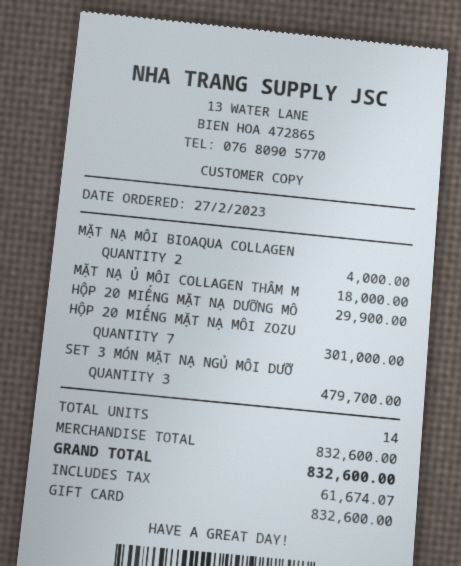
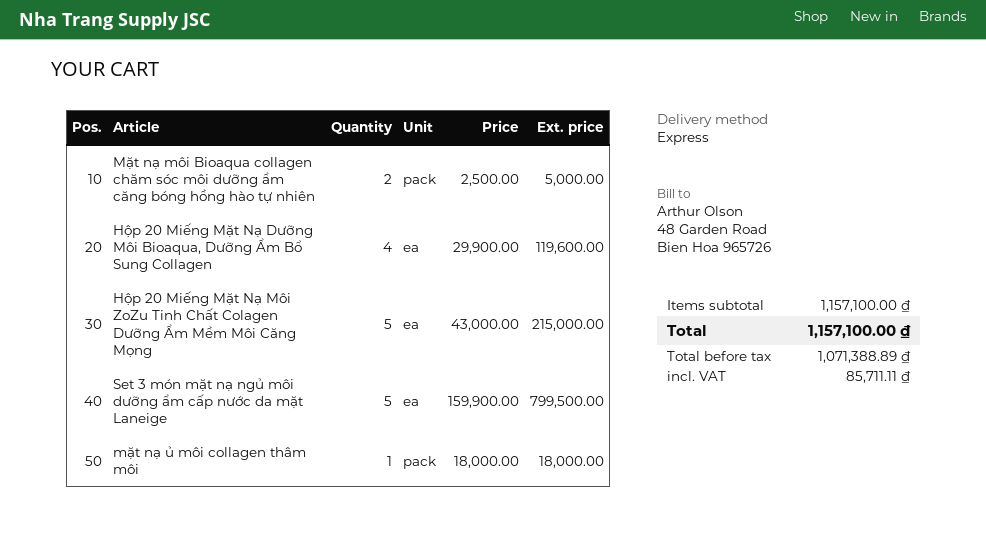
MẶT NẠ MÔI BIOAQUA COLLAGEN: 2 for 4000.00 -> 2 for 5000.00
HỘP 20 MIẾNG MẶT NẠ DƯỠNG MÔ: 1 for 29900.00 -> 4 for 119600.00
HỘP 20 MIẾNG MẶT NẠ MÔI ZOZU: 7 for 301000.00 -> 5 for 215000.00
SET 3 MÓN MẶT NẠ NGỦ MÔI DƯỠ: 3 for 479700.00 -> 5 for 799500.00
subtotal: 832600.00 -> 1157100.00
tax: 61674.07 -> 85711.11
total: 832600.00 -> 1157100.00

